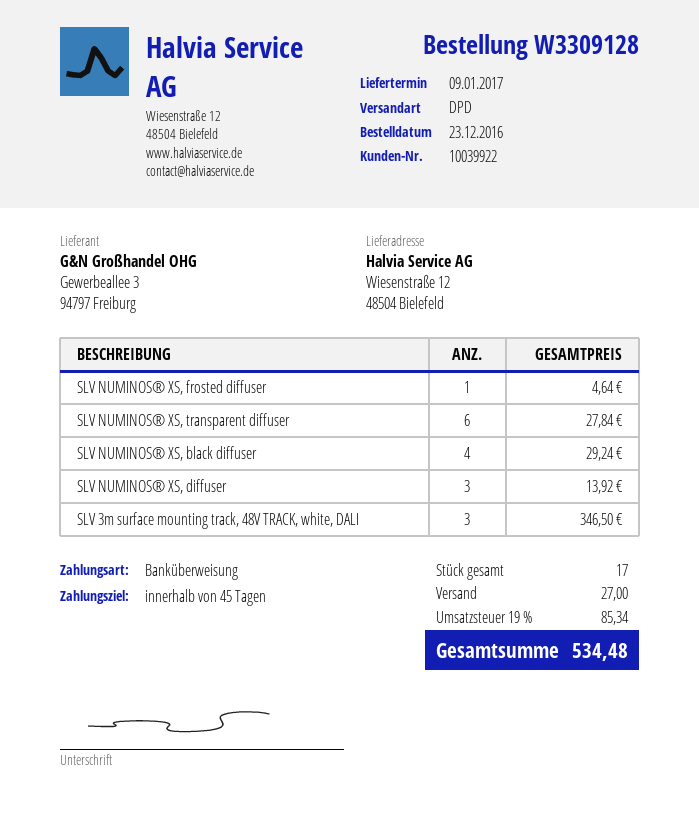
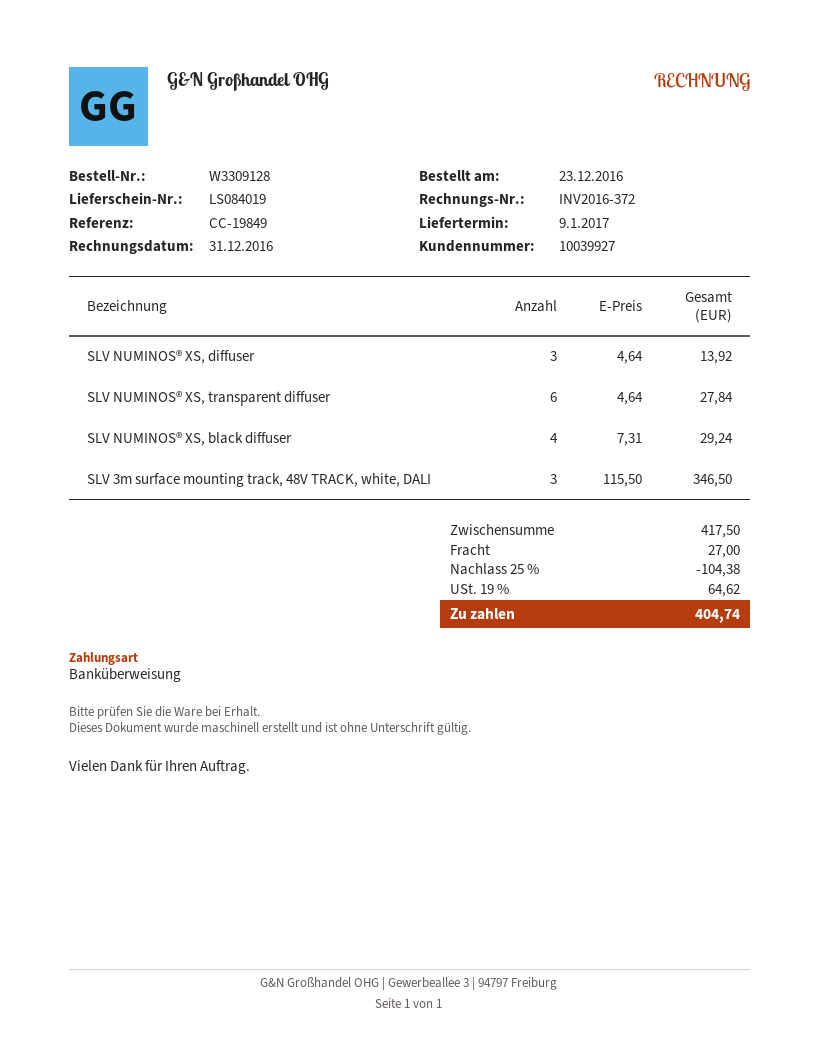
customer number: 10039922 -> 10039927
SLV NUMINOS® XS, frosted diffuser: 1 for 4.64 -> none
discount: none -> 25% = 104.38
tax: 19% = 85.34 -> 19% = 64.62
total: 534.48 -> 404.74

